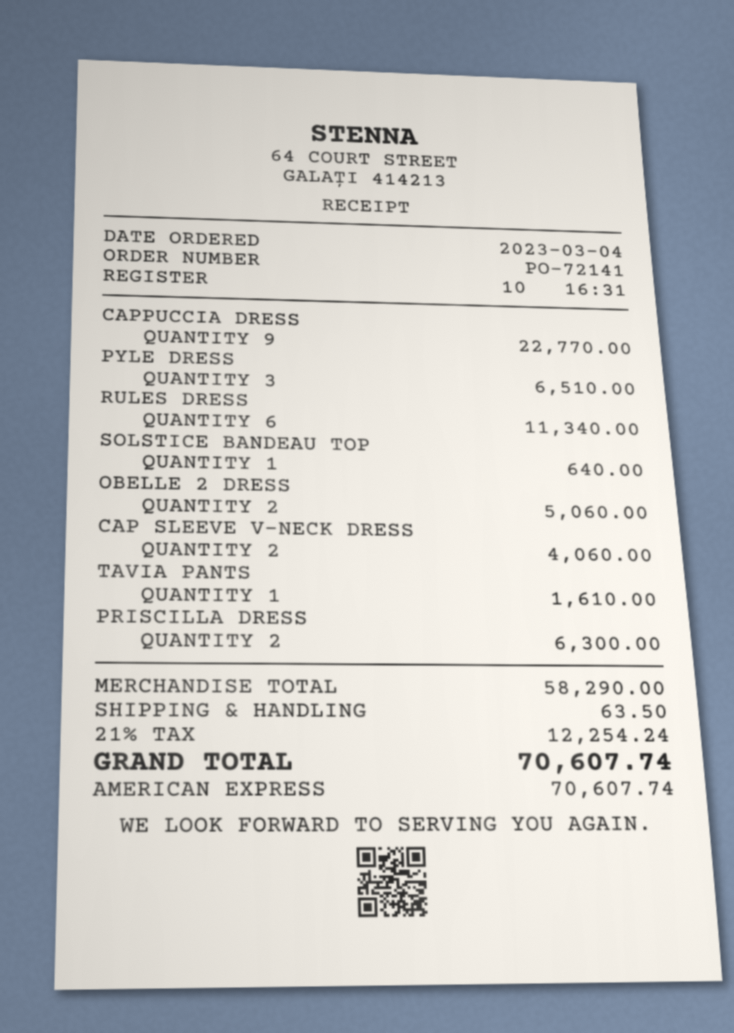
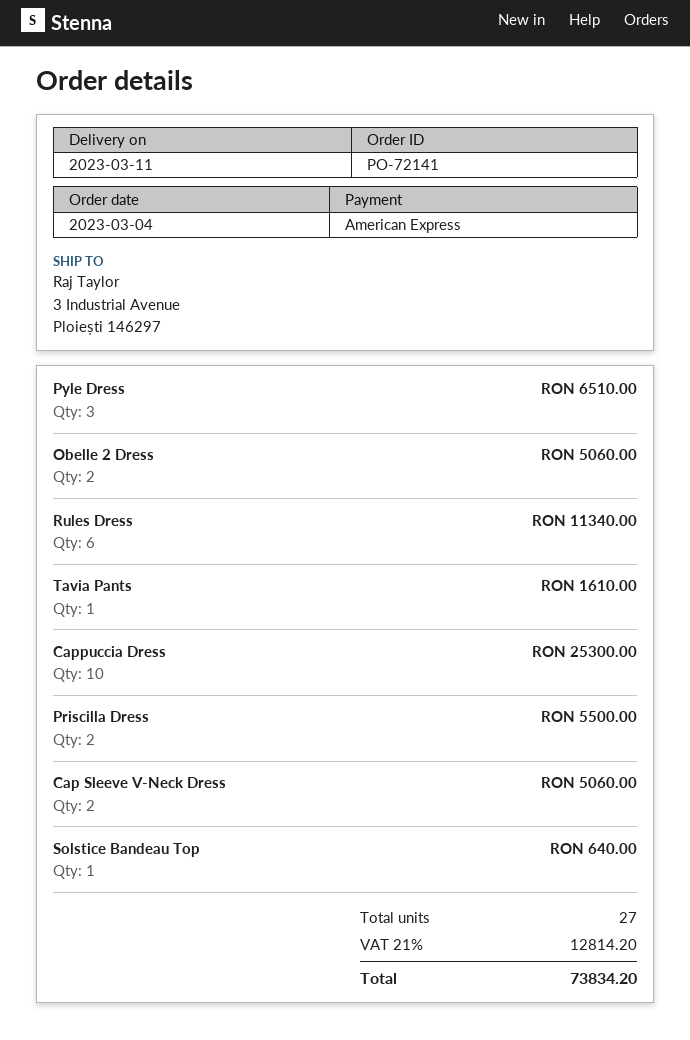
CAPPUCCIA DRESS: 9 for 22770.00 -> 10 for 25300.00
CAP SLEEVE V-NECK DRESS: 2 for 4060.00 -> 2 for 5060.00
PRISCILLA DRESS: 2 for 6300.00 -> 2 for 5500.00
shipping: 63.50 -> none
tax: 21% = 12254.24 -> 21% = 12814.20
total: 70607.74 -> 73834.20

